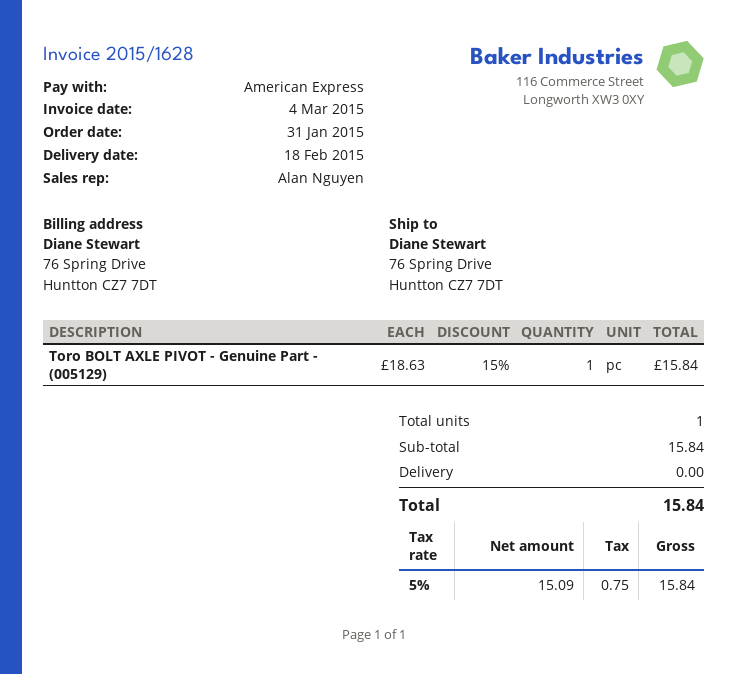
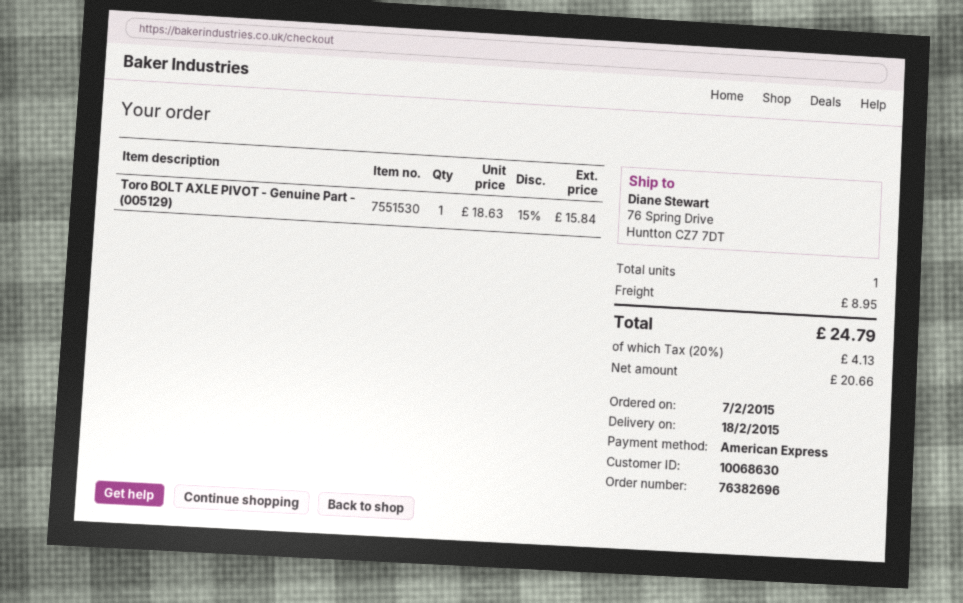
order date: 2015-01-31 -> 2015-02-07
shipping: 0.00 -> 8.95
net: 15.09 -> 20.66
tax: 5% = 0.75 -> 20% = 4.13
total: 15.84 -> 24.79

